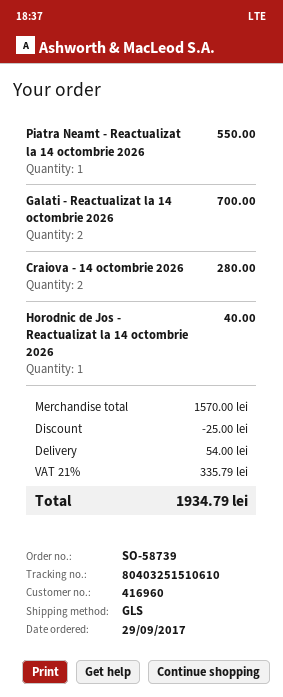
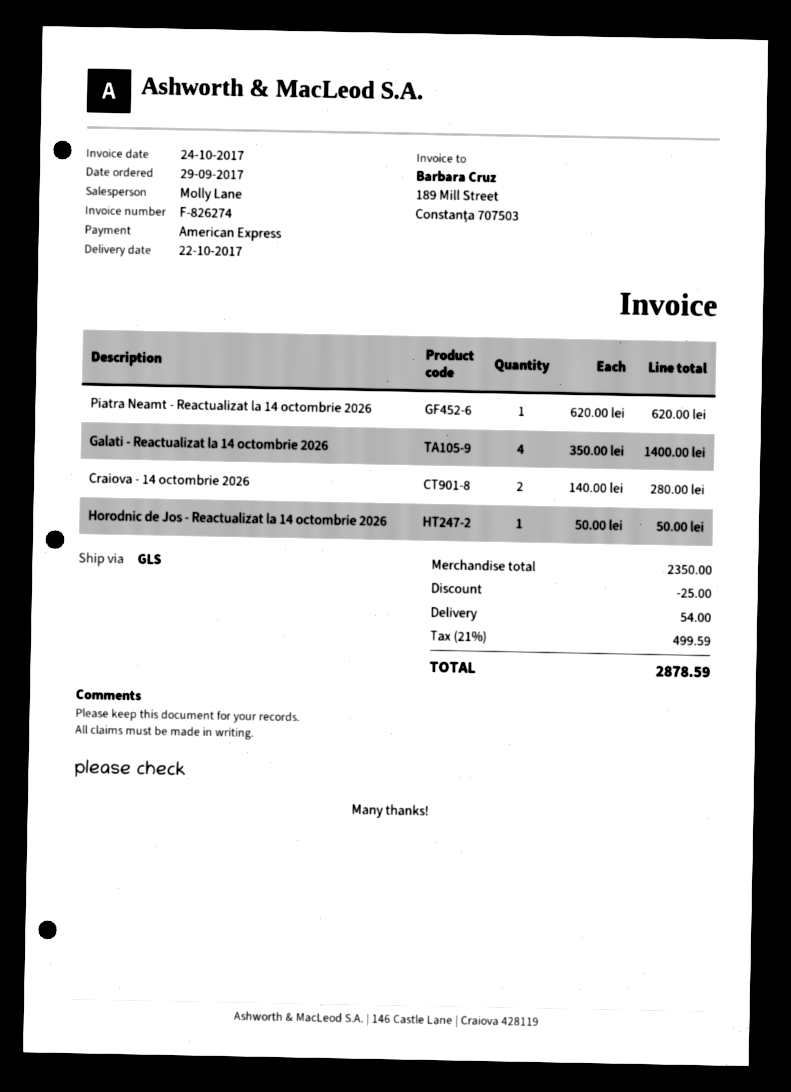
Piatra Neamt - Reactualizat la 14 octombrie 2026: 1 for 550.00 -> 1 for 620.00
Galati - Reactualizat la 14 octombrie 2026: 2 for 700.00 -> 4 for 1400.00
Horodnic de Jos - Reactualizat la 14 octombrie 2026: 1 for 40.00 -> 1 for 50.00
subtotal: 1570.00 -> 2350.00
tax: 21% = 335.79 -> 21% = 499.59
total: 1934.79 -> 2878.59

